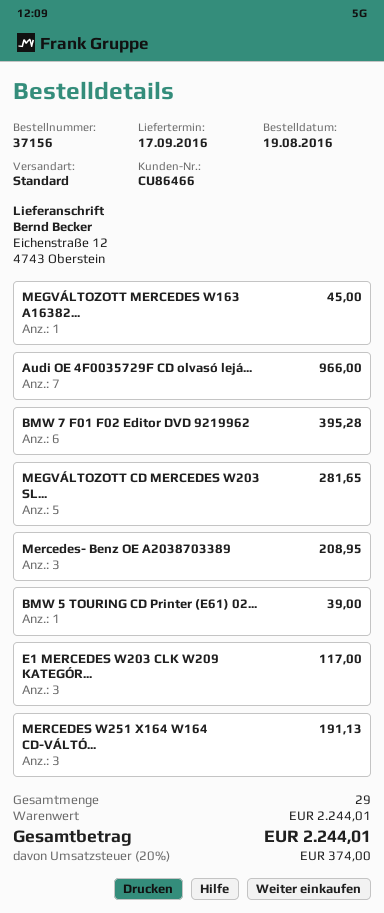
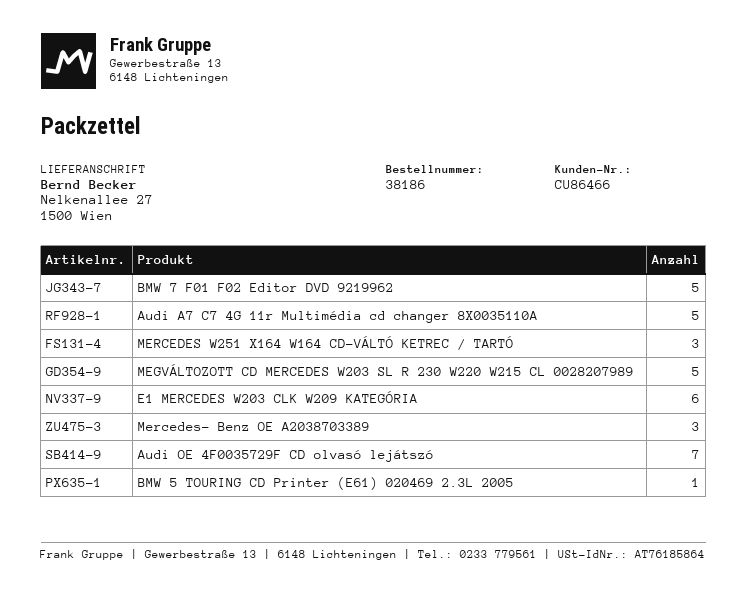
order number: 37156 -> 38186
ship to: Eichenstraße 12, 4743 Oberstein -> Nelkenallee 27, 1500 Wien
MEGVÁLTOZOTT MERCEDES W163 A16382...: 1 -> none
BMW 7 F01 F02 Editor DVD 9219962: 6 -> 5
E1 MERCEDES W203 CLK W209 KATEGÓR...: 3 -> 6
Audi A7 C7 4G 11r Multimédia cd changer 8X0035110A: none -> 5

